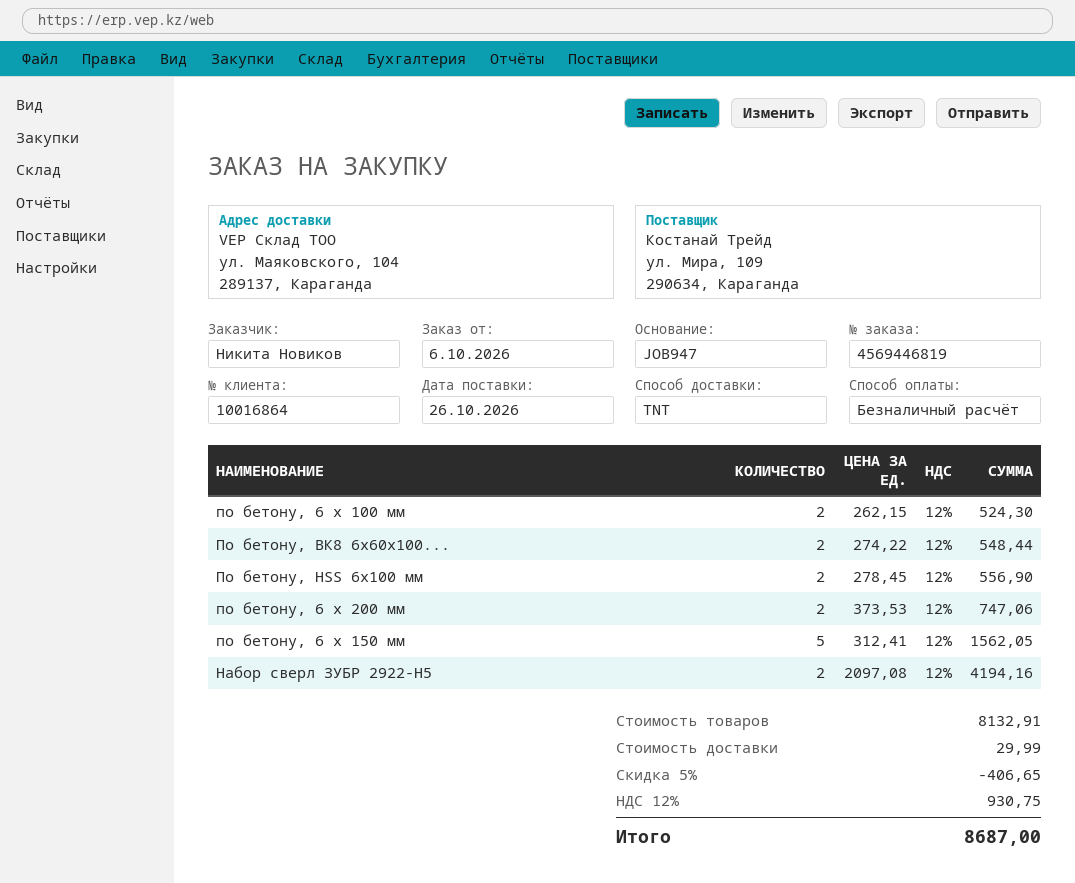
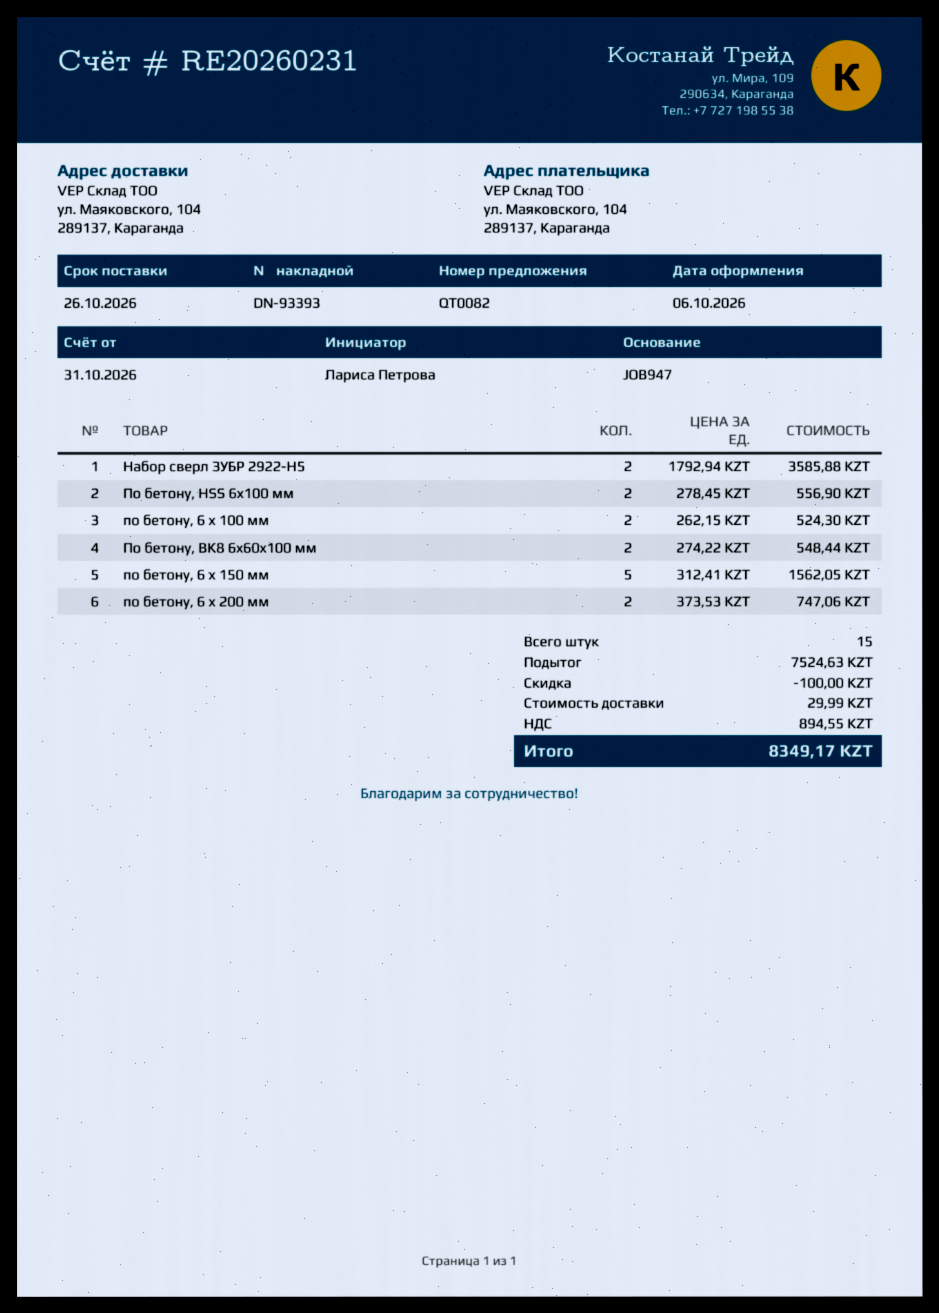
ordered by: Никита Новиков -> Лариса Петрова
Набор сверл ЗУБР 2922-H5: 2 x 2097.08 = 4194.16 -> 2 x 1792.94 = 3585.88
subtotal: 8132.91 -> 7524.63
discount: 406.65 -> 100.00
tax: 930.75 -> 894.55
total: 8687.00 -> 8349.17

